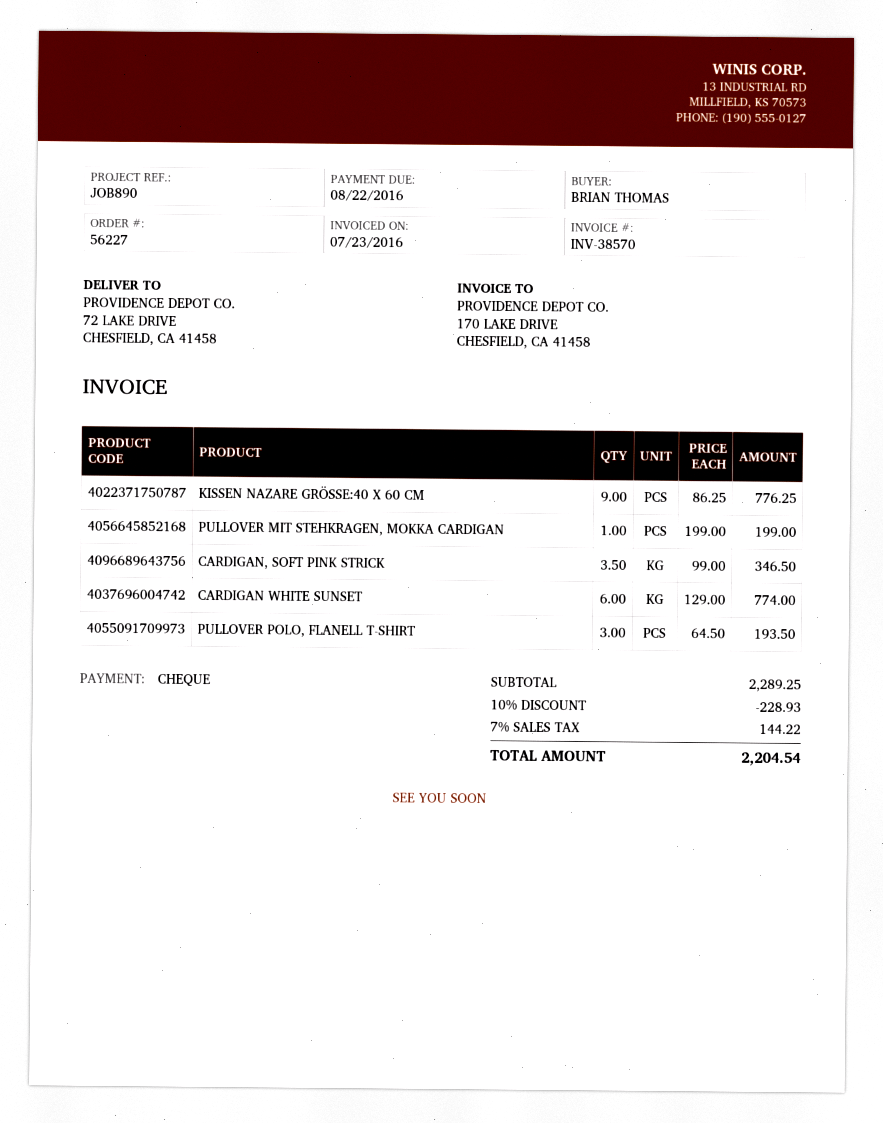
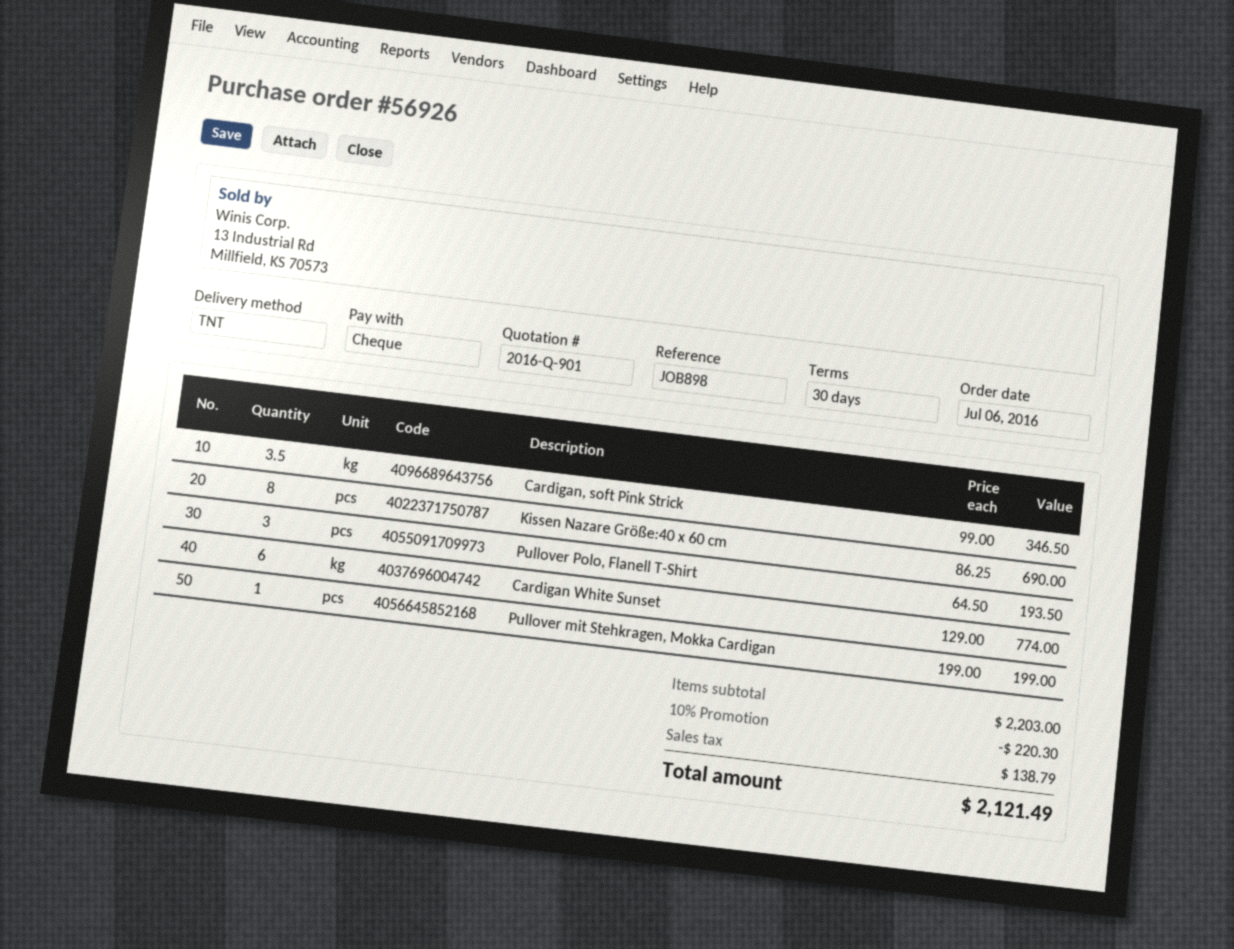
order number: 56227 -> 56926
reference: JOB890 -> JOB898
KISSEN NAZARE GRÖSSE:40 X 60 CM: 9 x 86.25 = 776.25 -> 8 x 86.25 = 690.00
subtotal: 2289.25 -> 2203.00
discount: 10% = 228.93 -> 10% = 220.30
tax: 144.22 -> 138.79
total: 2204.54 -> 2121.49

